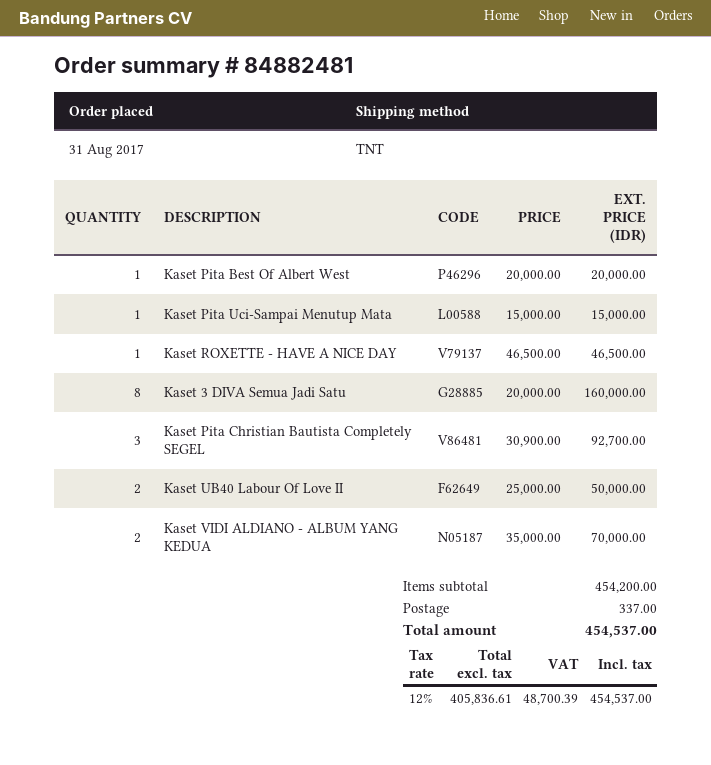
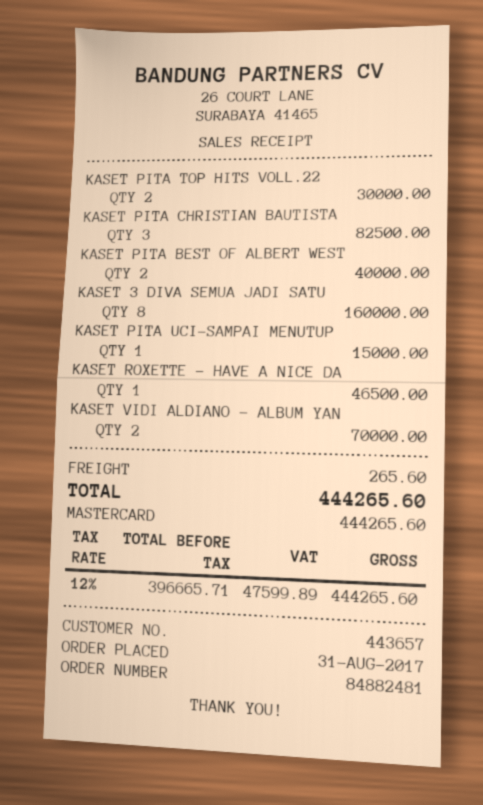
Kaset Pita Best Of Albert West: 1 for 20000.00 -> 2 for 40000.00
Kaset Pita Christian Bautista Completely SEGEL: 3 for 92700.00 -> 3 for 82500.00
Kaset UB40 Labour Of Love II: 2 for 50000.00 -> none
KASET PITA TOP HITS VOLL.22: none -> 2 for 30000.00
shipping: 337.00 -> 265.60
net: 405836.61 -> 396665.71
tax: 12% = 48700.39 -> 12% = 47599.89
total: 454537.00 -> 444265.60

